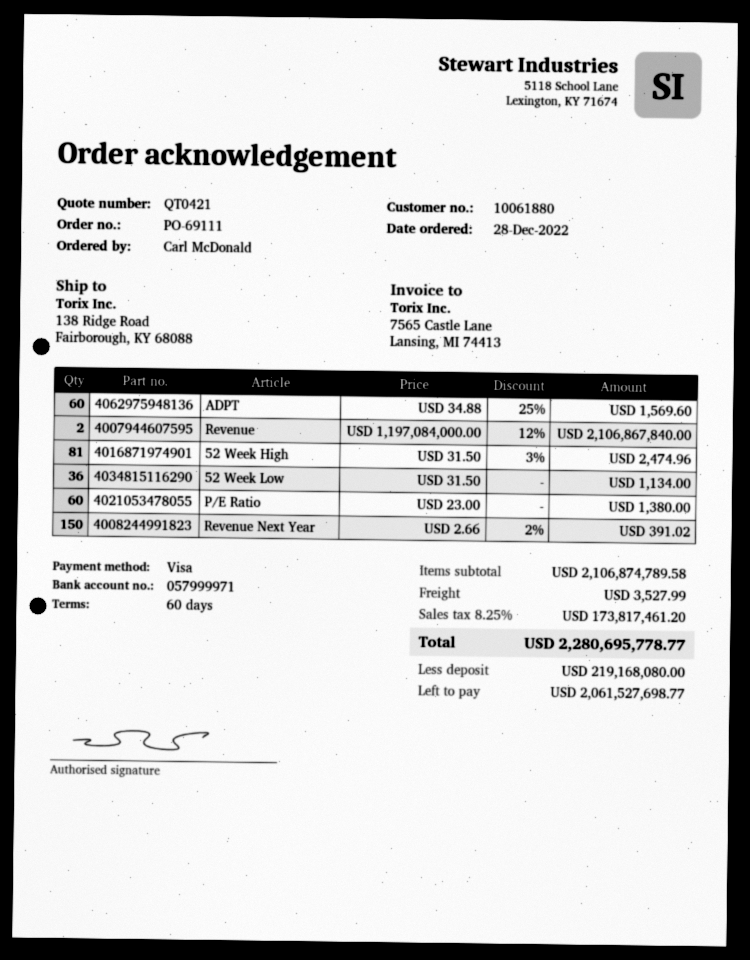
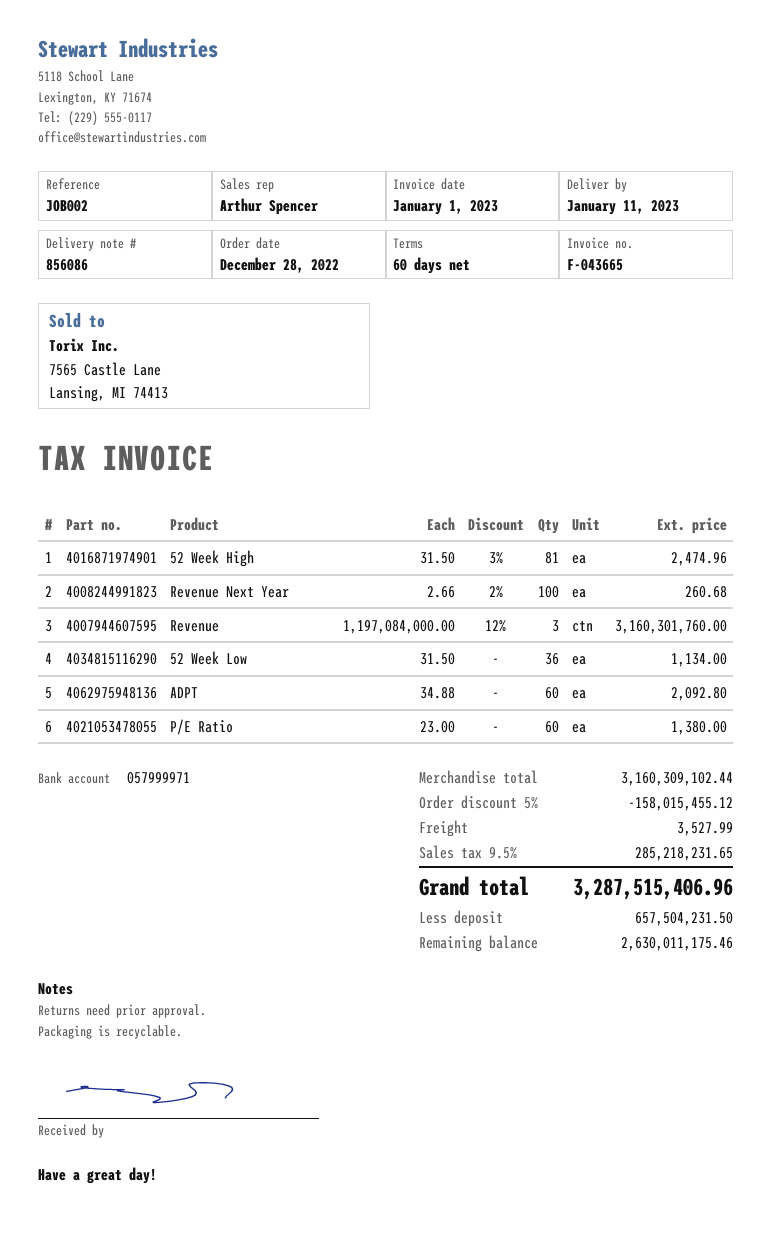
ADPT: 60 x 34.88 - 25% = 1569.60 -> 60 x 34.88 = 2092.80
Revenue: 2 x 1197084000.00 - 12% = 2106867840.00 -> 3 x 1197084000.00 - 12% = 3160301760.00
Revenue Next Year: 150 x 2.66 - 2% = 391.02 -> 100 x 2.66 - 2% = 260.68
subtotal: 2106874789.58 -> 3160309102.44
discount: none -> 5% = 158015455.12
tax: 8.25% = 173817461.20 -> 9.5% = 285218231.65
total: 2280695778.77 -> 3287515406.96
deposit: 219168080.00 -> 657504231.50
balance: 2061527698.77 -> 2630011175.46

